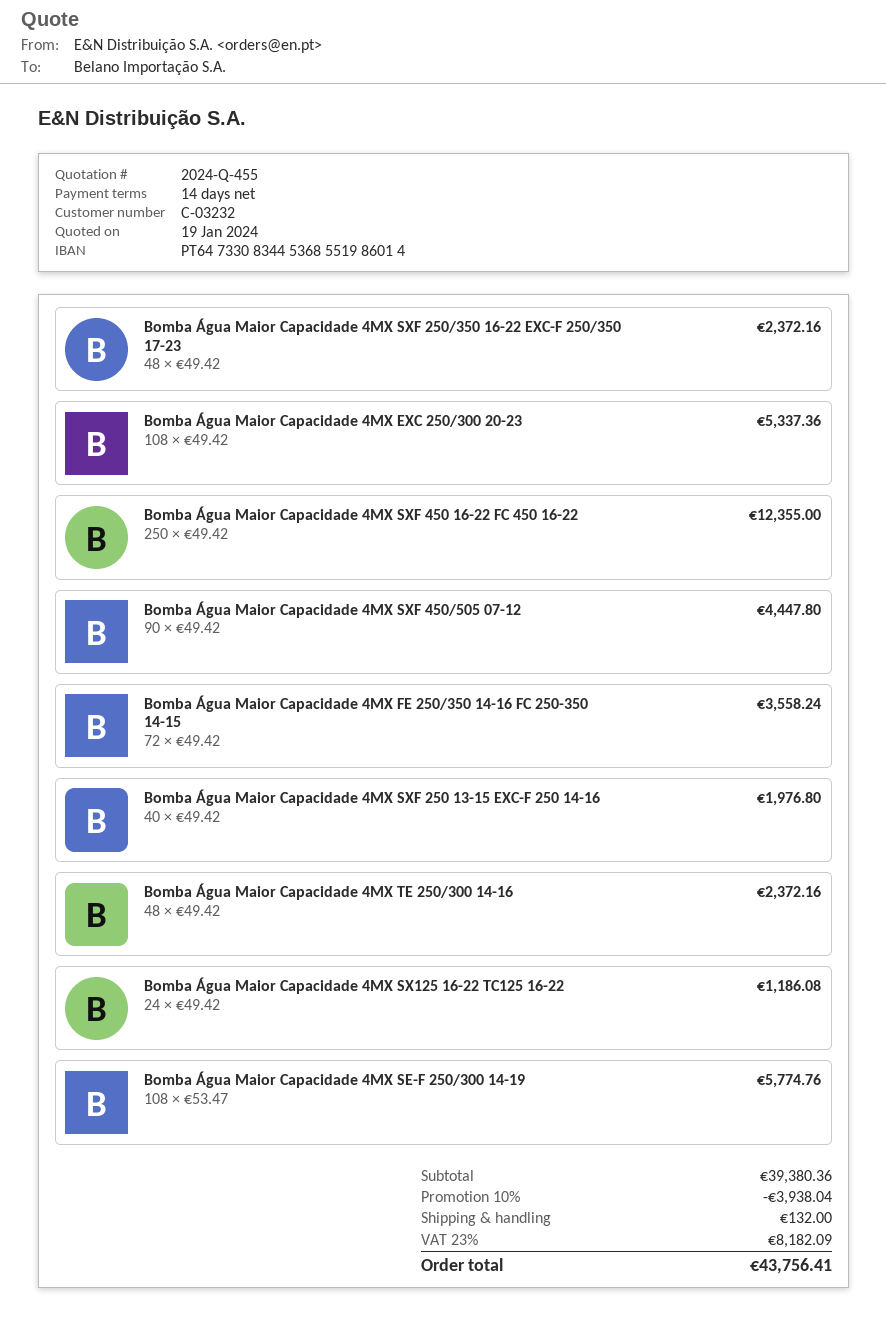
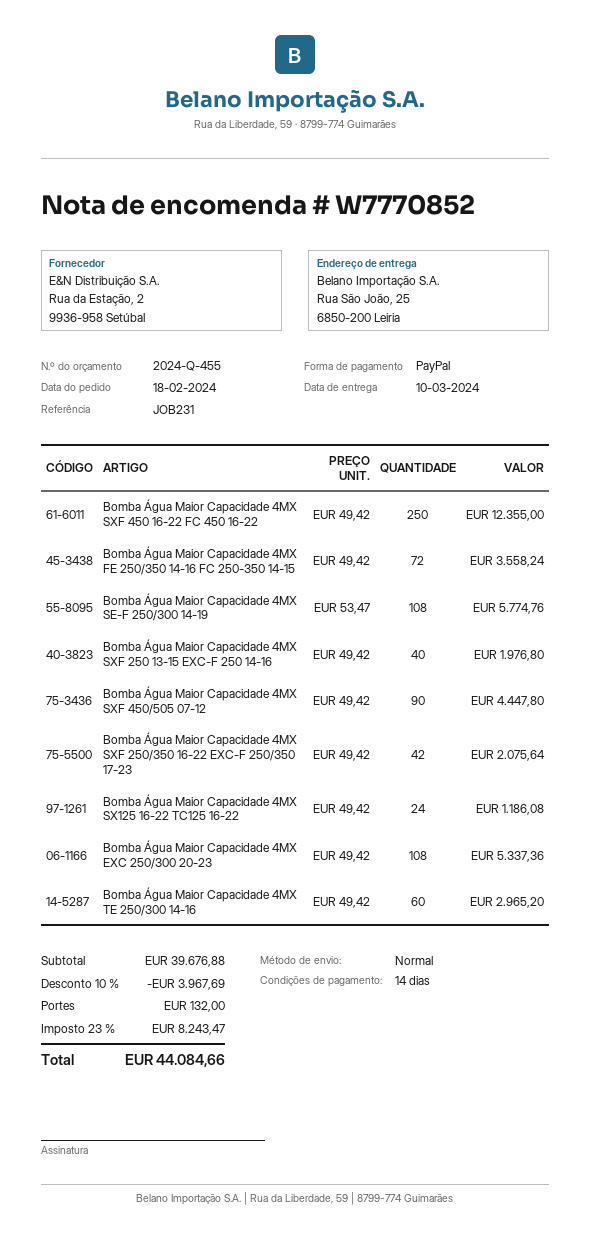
Bomba Água Maior Capacidade 4MX SXF 250/350 16-22 EXC-F 250/350 17-23: 48 x 49.42 = 2372.16 -> 42 x 49.42 = 2075.64
Bomba Água Maior Capacidade 4MX TE 250/300 14-16: 48 x 49.42 = 2372.16 -> 60 x 49.42 = 2965.20
subtotal: 39380.36 -> 39676.88
discount: 10% = 3938.04 -> 10% = 3967.69
tax: 23% = 8182.09 -> 23% = 8243.47
total: 43756.41 -> 44084.66

